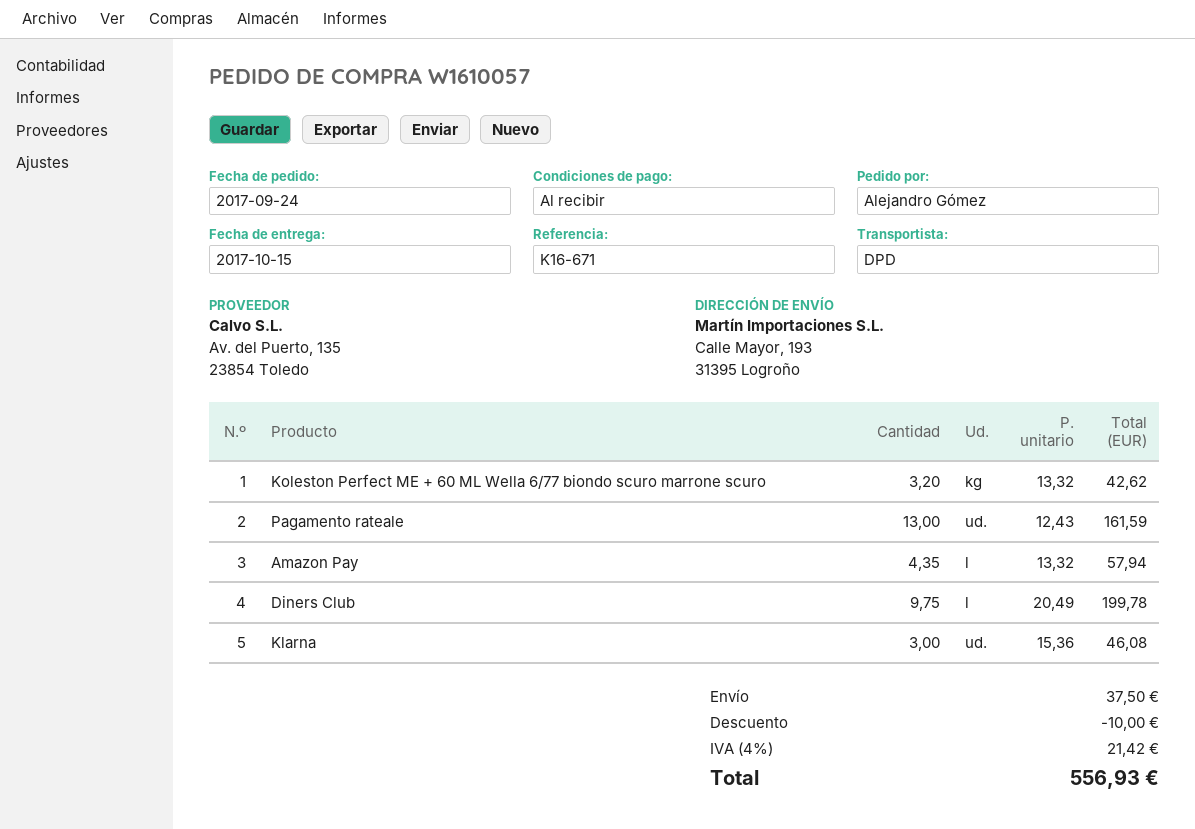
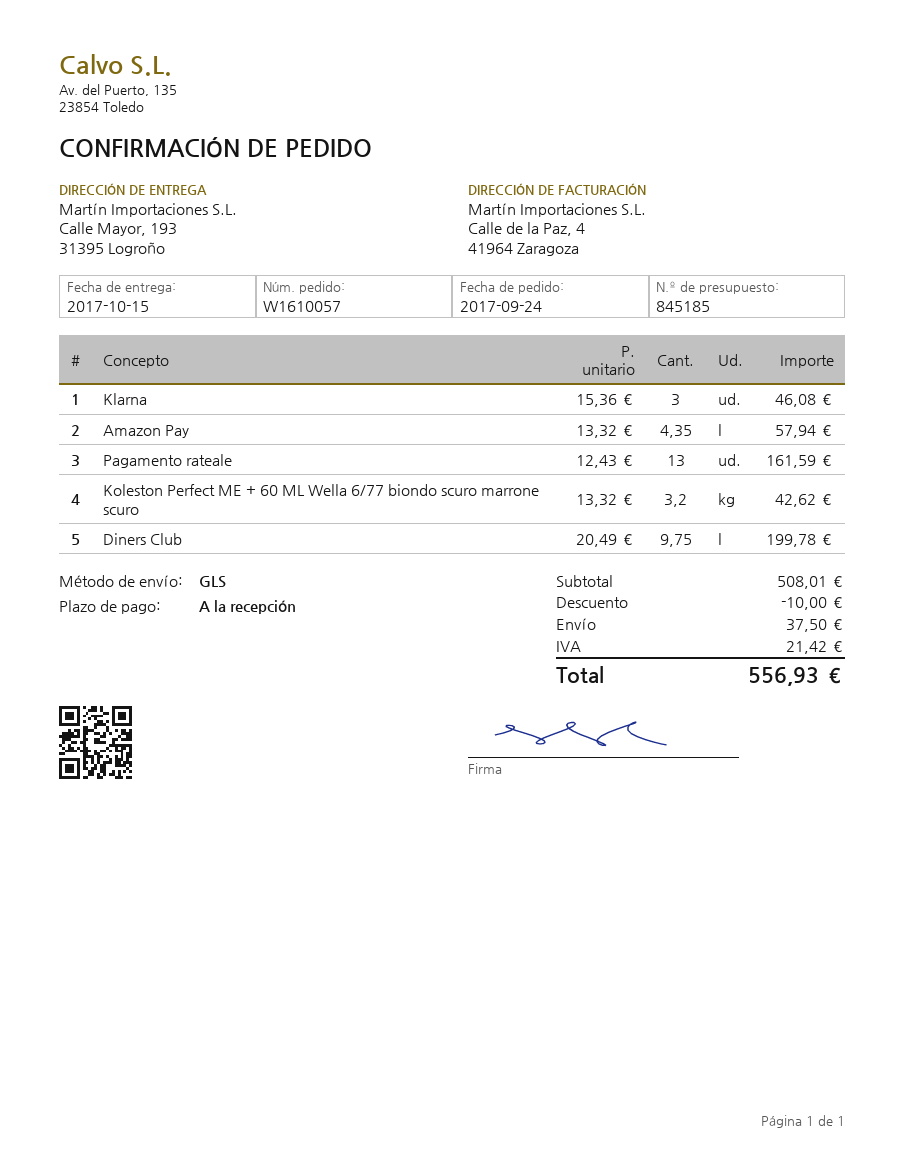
shipping method: DPD -> GLS

